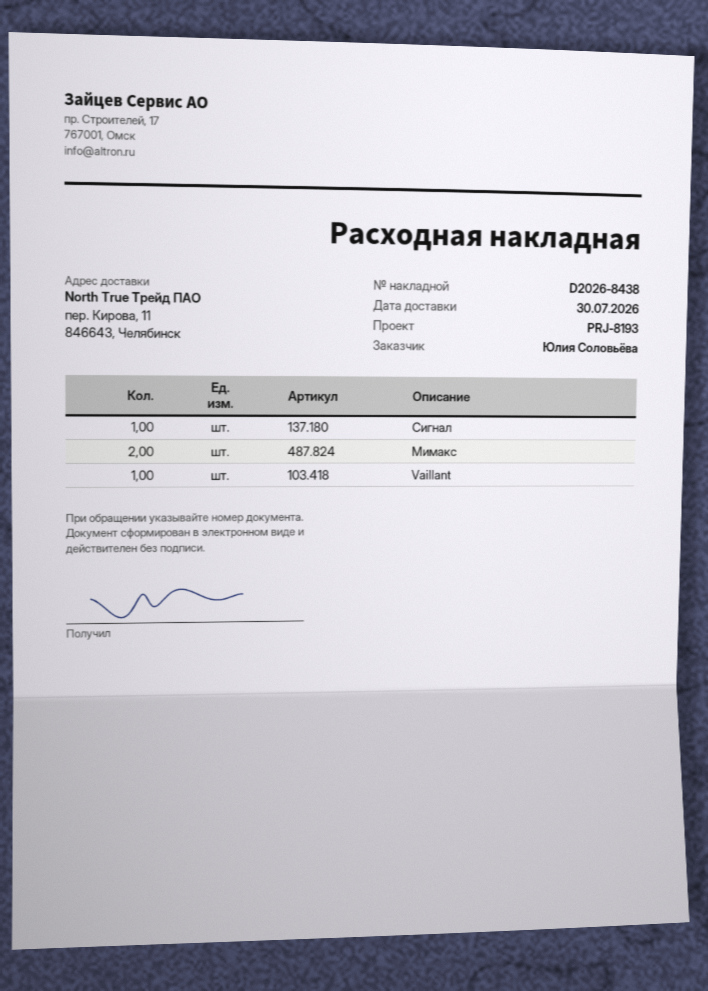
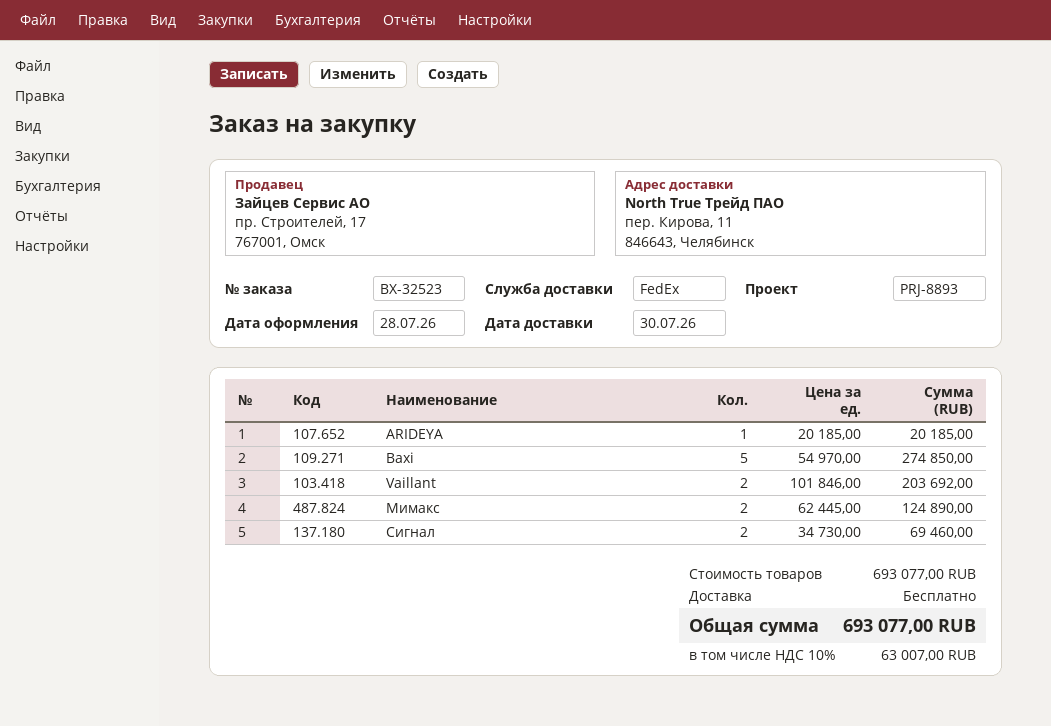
reference: PRJ-8193 -> PRJ-8893
Сигнал: 1 -> 2
Vaillant: 1 -> 2
ARIDEYA: none -> 1
Baxi: none -> 5

